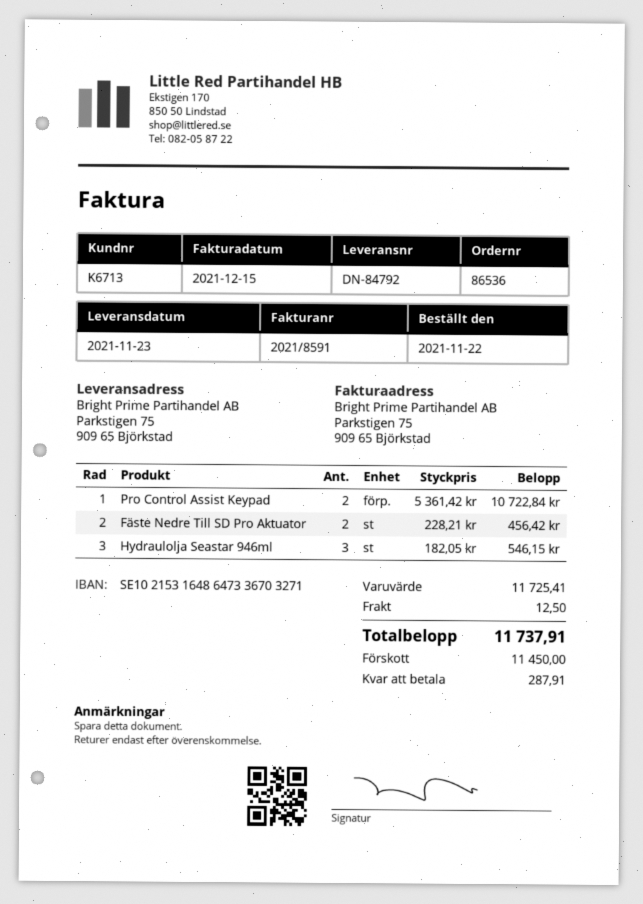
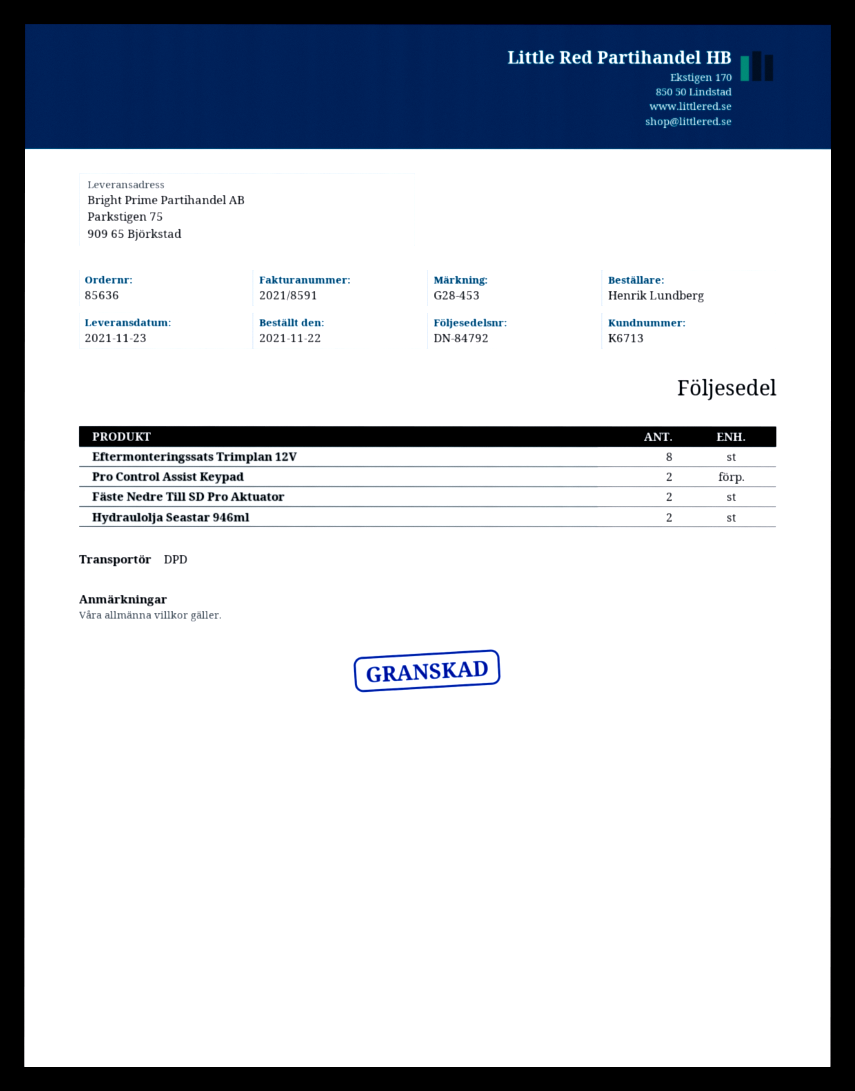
order number: 86536 -> 85636
Hydraulolja Seastar 946ml: 3 -> 2
Eftermonteringssats Trimplan 12V: none -> 8

